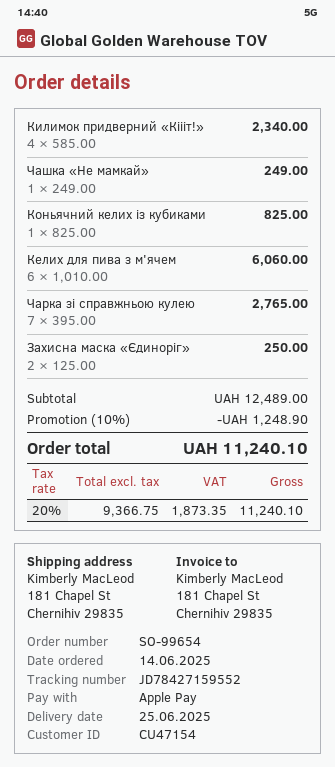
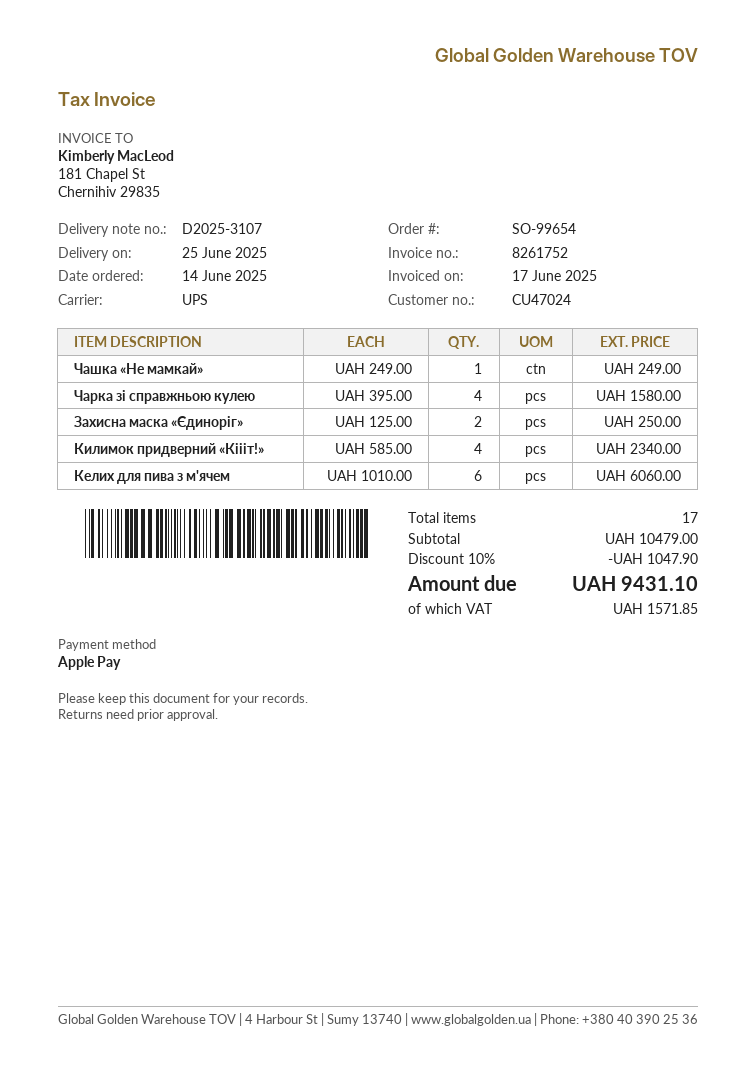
customer number: CU47154 -> CU47024
Коньячний келих із кубиками: 1 x 825.00 = 825.00 -> none
Чарка зі справжньою кулею: 7 x 395.00 = 2765.00 -> 4 x 395.00 = 1580.00
subtotal: 12489.00 -> 10479.00
discount: 10% = 1248.90 -> 10% = 1047.90
tax: 1873.35 -> 1571.85
total: 11240.10 -> 9431.10

